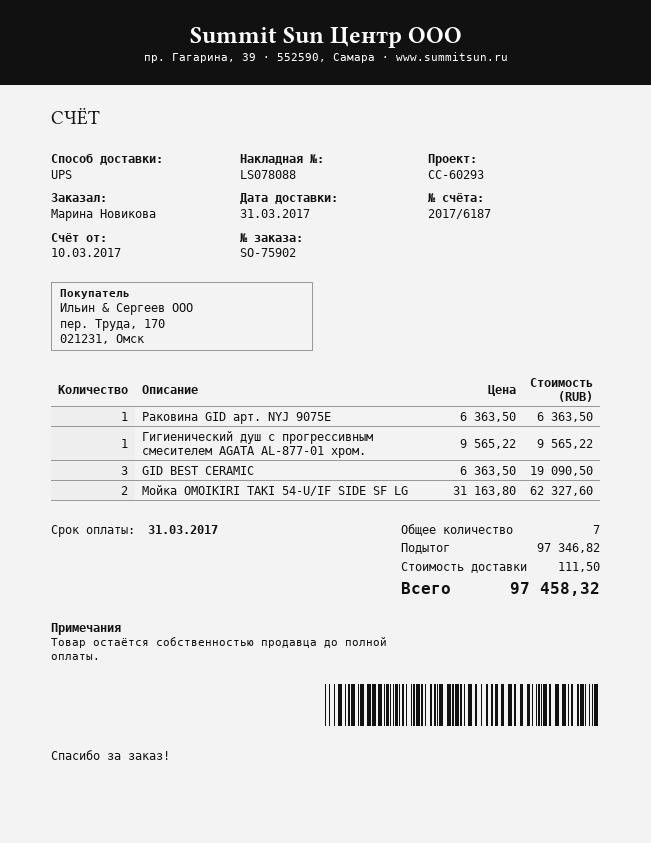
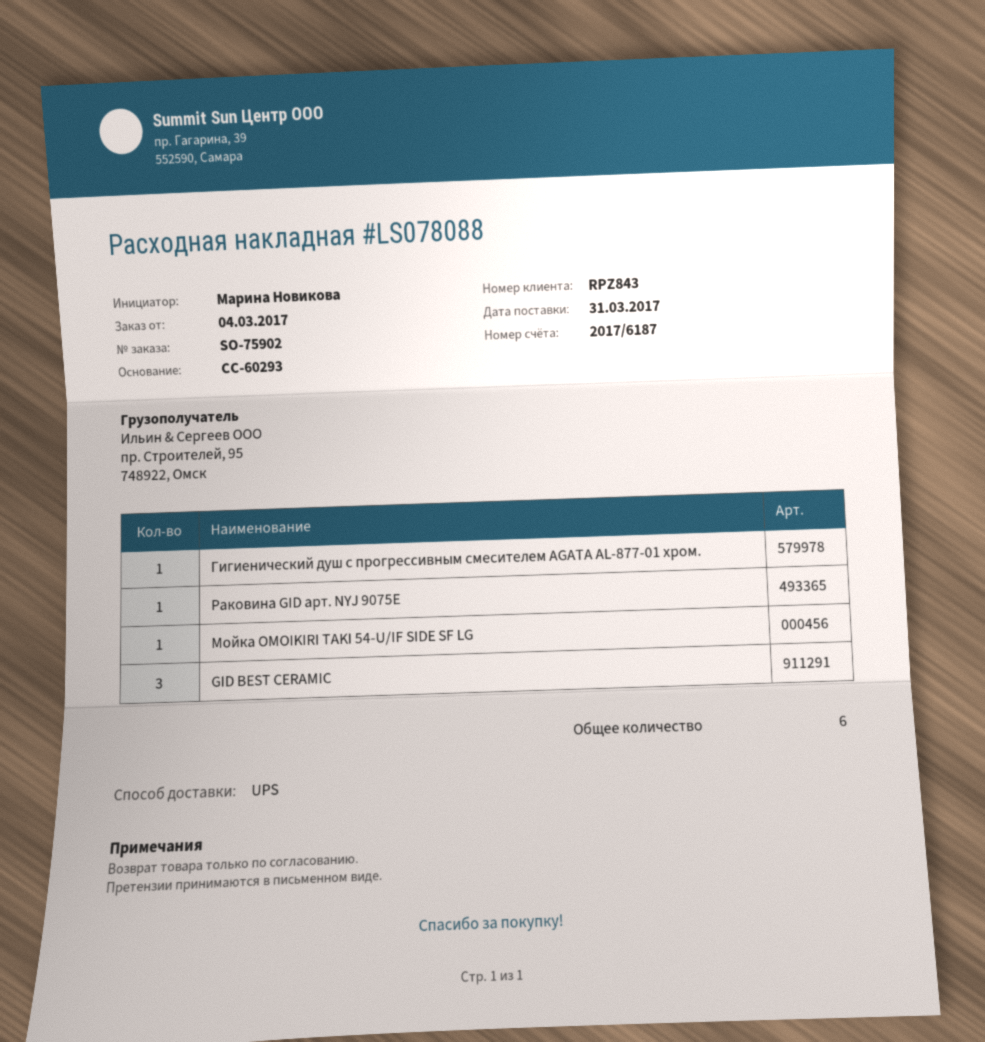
Мойка OMOIKIRI TAKI 54-U/IF SIDE SF LG: 2 -> 1
total quantity: 7 -> 6

